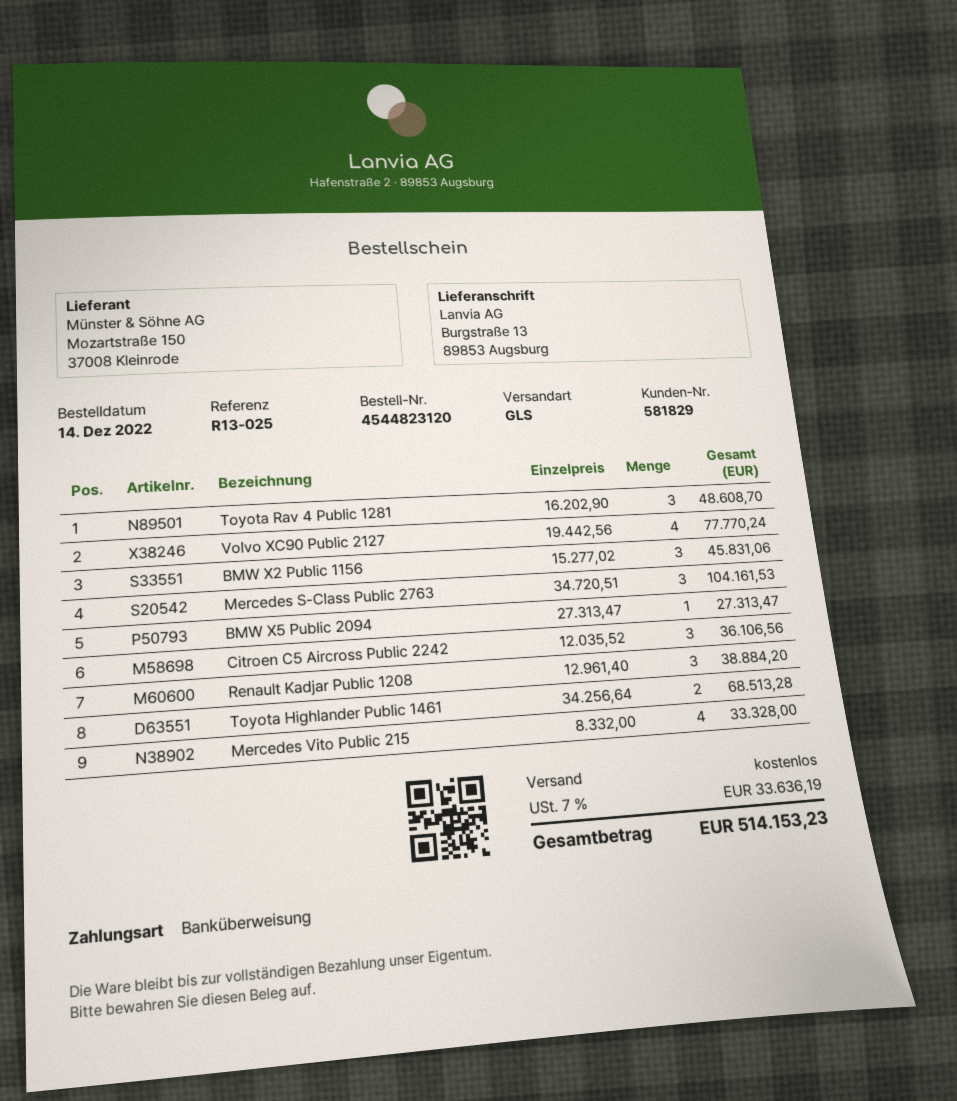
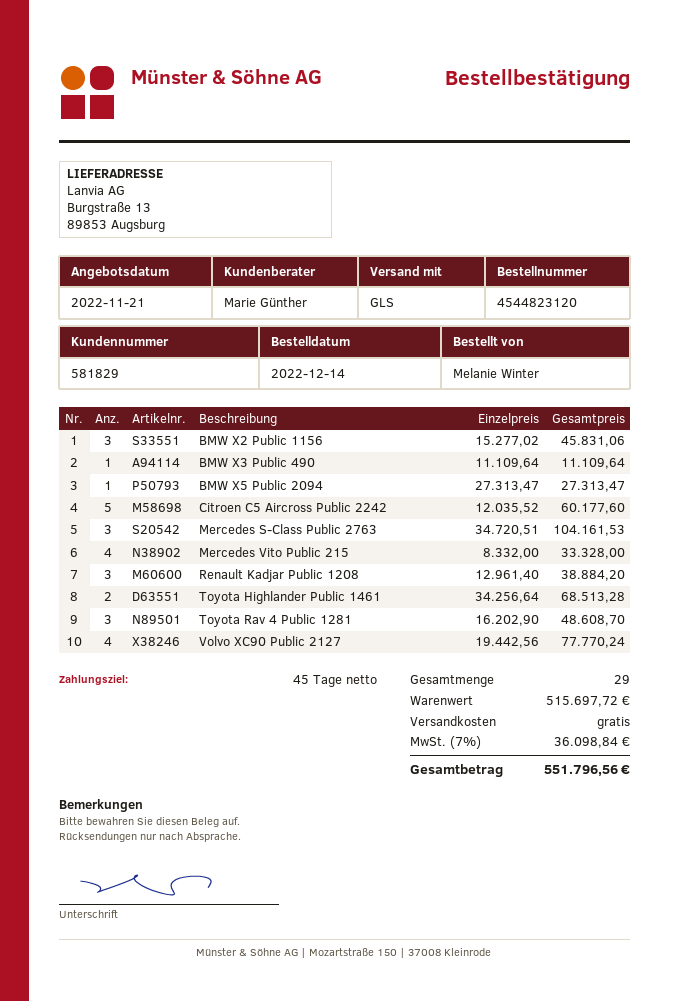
Citroen C5 Aircross Public 2242: 3 x 12035.52 = 36106.56 -> 5 x 12035.52 = 60177.60
BMW X3 Public 490: none -> 1 x 11109.64 = 11109.64
tax: 7% = 33636.19 -> 7% = 36098.84
total: 514153.23 -> 551796.56

